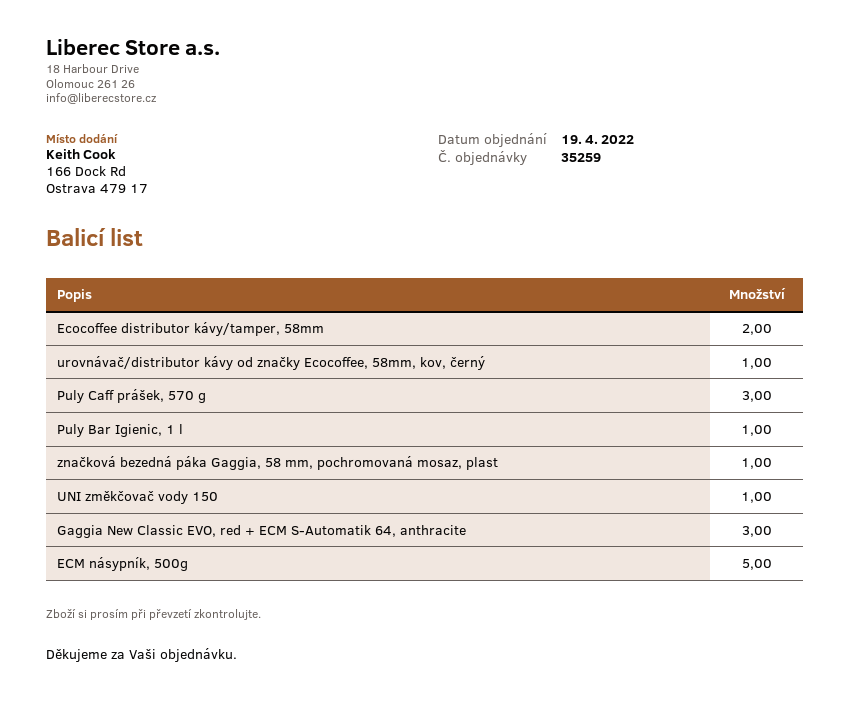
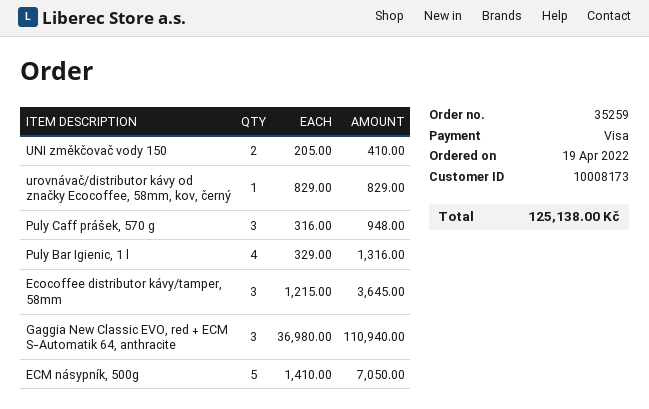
Ecocoffee distributor kávy/tamper, 58mm: 2 -> 3
Puly Bar Igienic, 1 l: 1 -> 4
značková bezedná páka Gaggia, 58 mm, pochromovaná mosaz, plast: 1 -> none
UNI změkčovač vody 150: 1 -> 2

